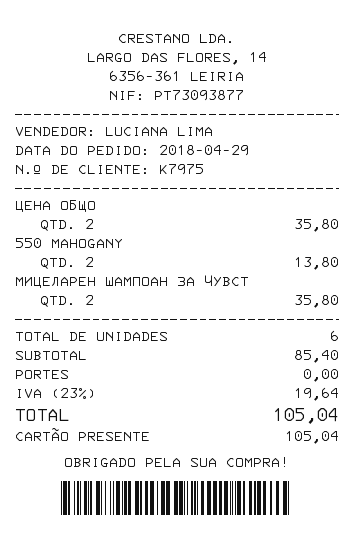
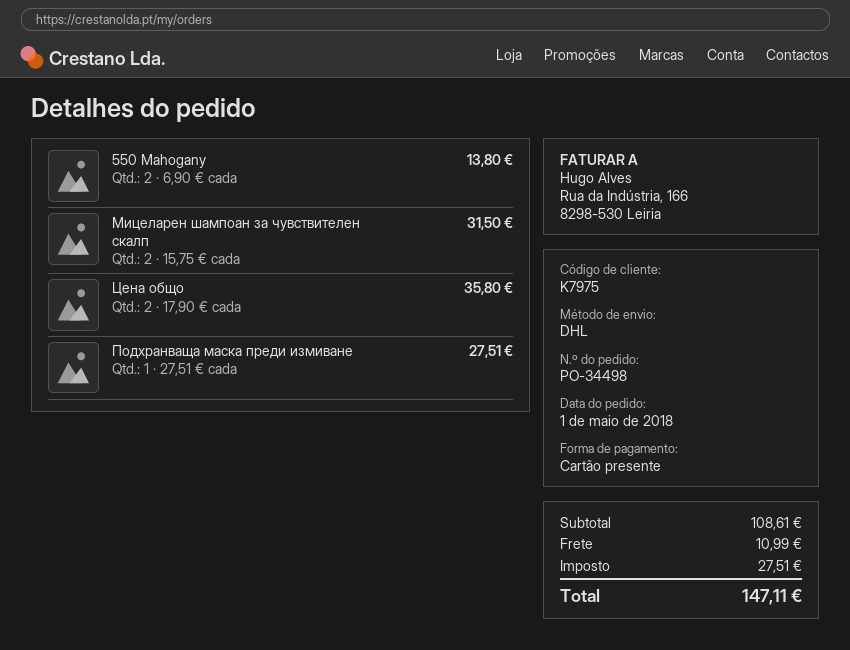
order date: 2018-04-29 -> 2018-05-01
МИЦЕЛАРЕН ШАМПОАН ЗА ЧУВСТ: 2 for 35.80 -> 2 for 31.50
Подхранваща маска преди измиване: none -> 1 for 27.51
subtotal: 85.40 -> 108.61
shipping: 0.00 -> 10.99
tax: 19.64 -> 27.51
total: 105.04 -> 147.11

